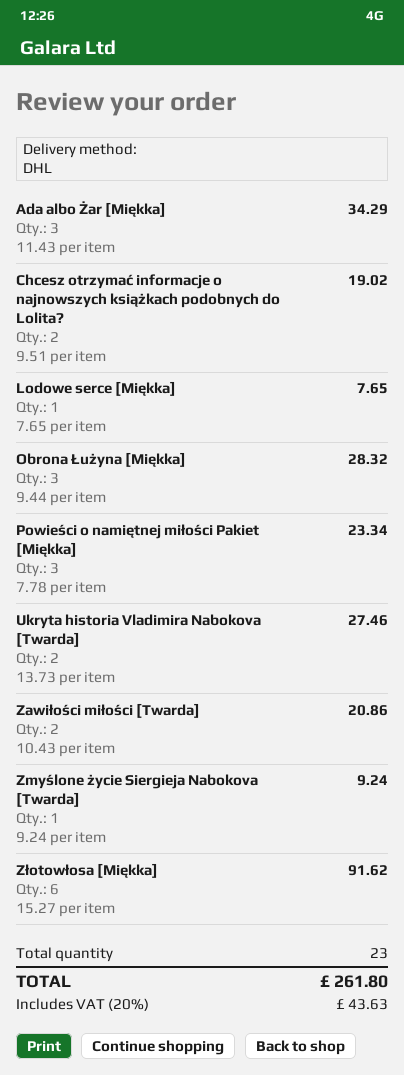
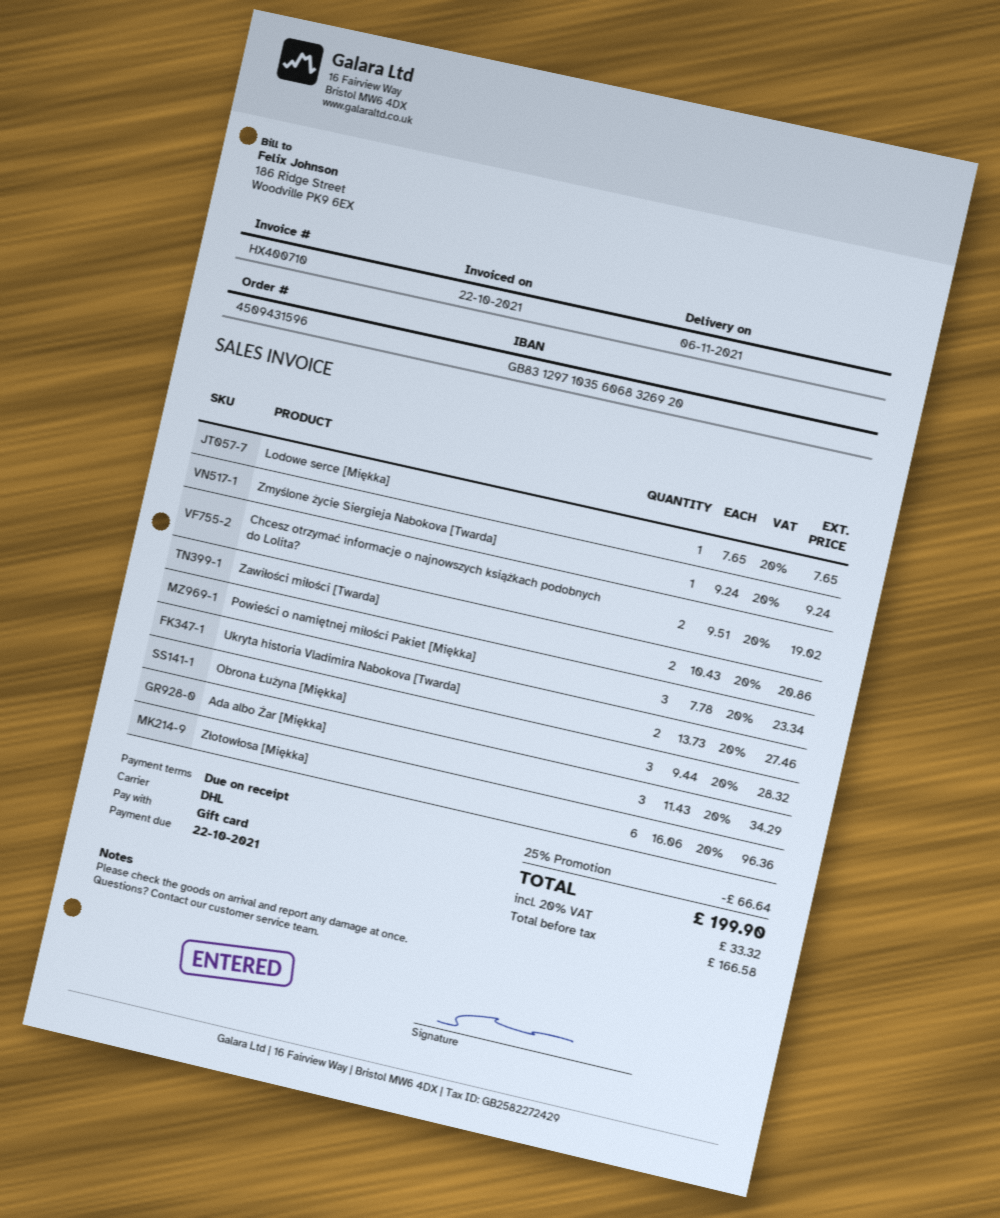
Złotowłosa [Miękka]: 6 x 15.27 = 91.62 -> 6 x 16.06 = 96.36
discount: none -> 25% = 66.64
tax: 20% = 43.63 -> 20% = 33.32
total: 261.80 -> 199.90

